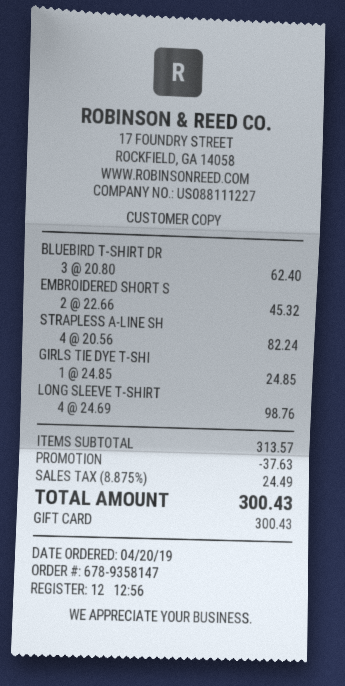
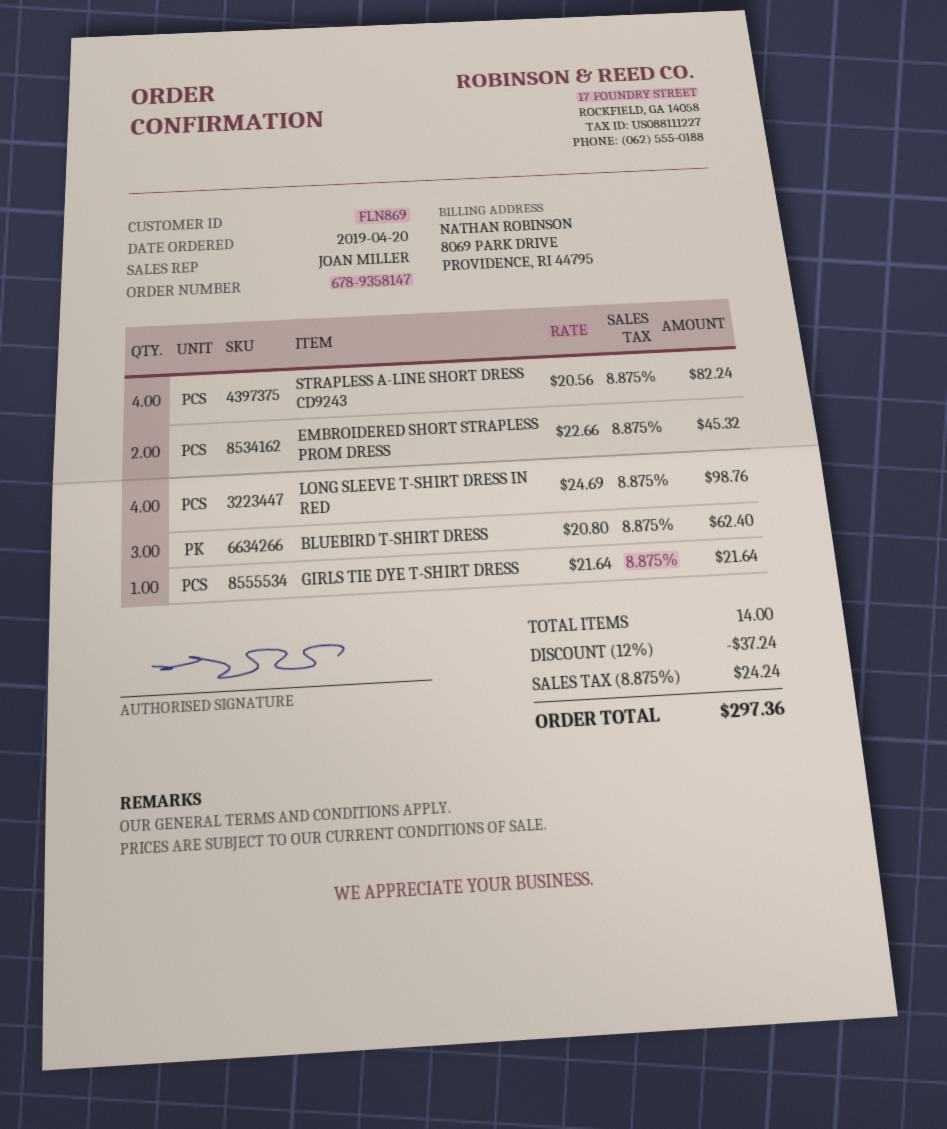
GIRLS TIE DYE T-SHI: 1 x 24.85 = 24.85 -> 1 x 21.64 = 21.64
discount: 37.63 -> 37.24
tax: 8.875% = 24.49 -> 8.875% = 24.24
total: 300.43 -> 297.36

